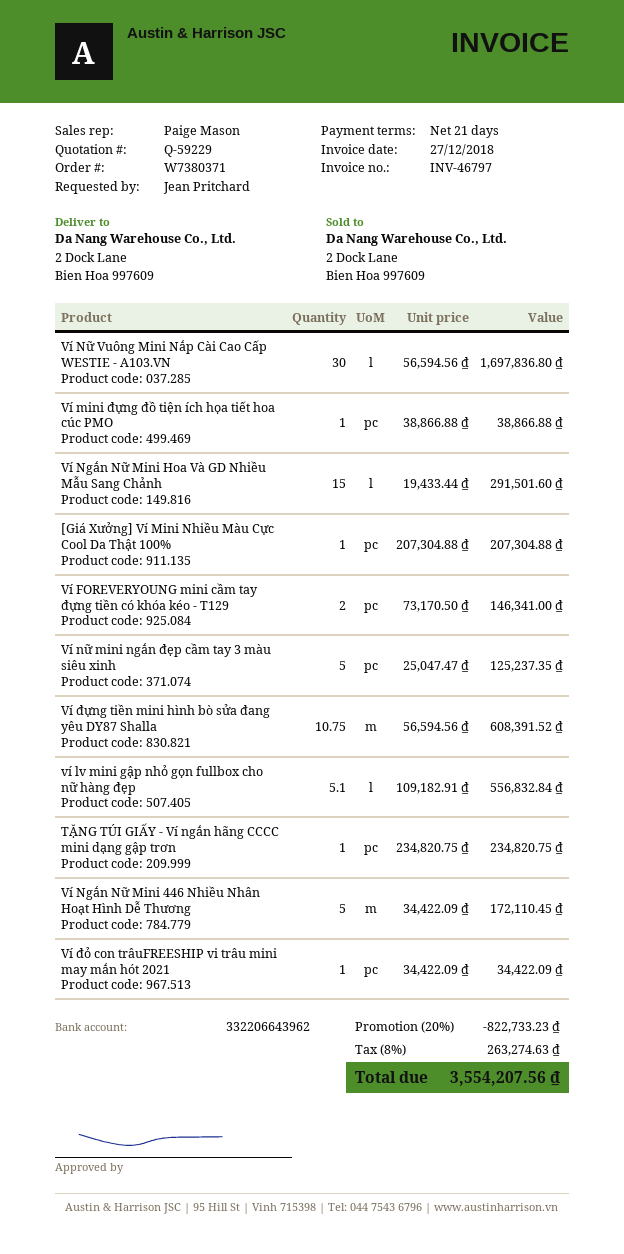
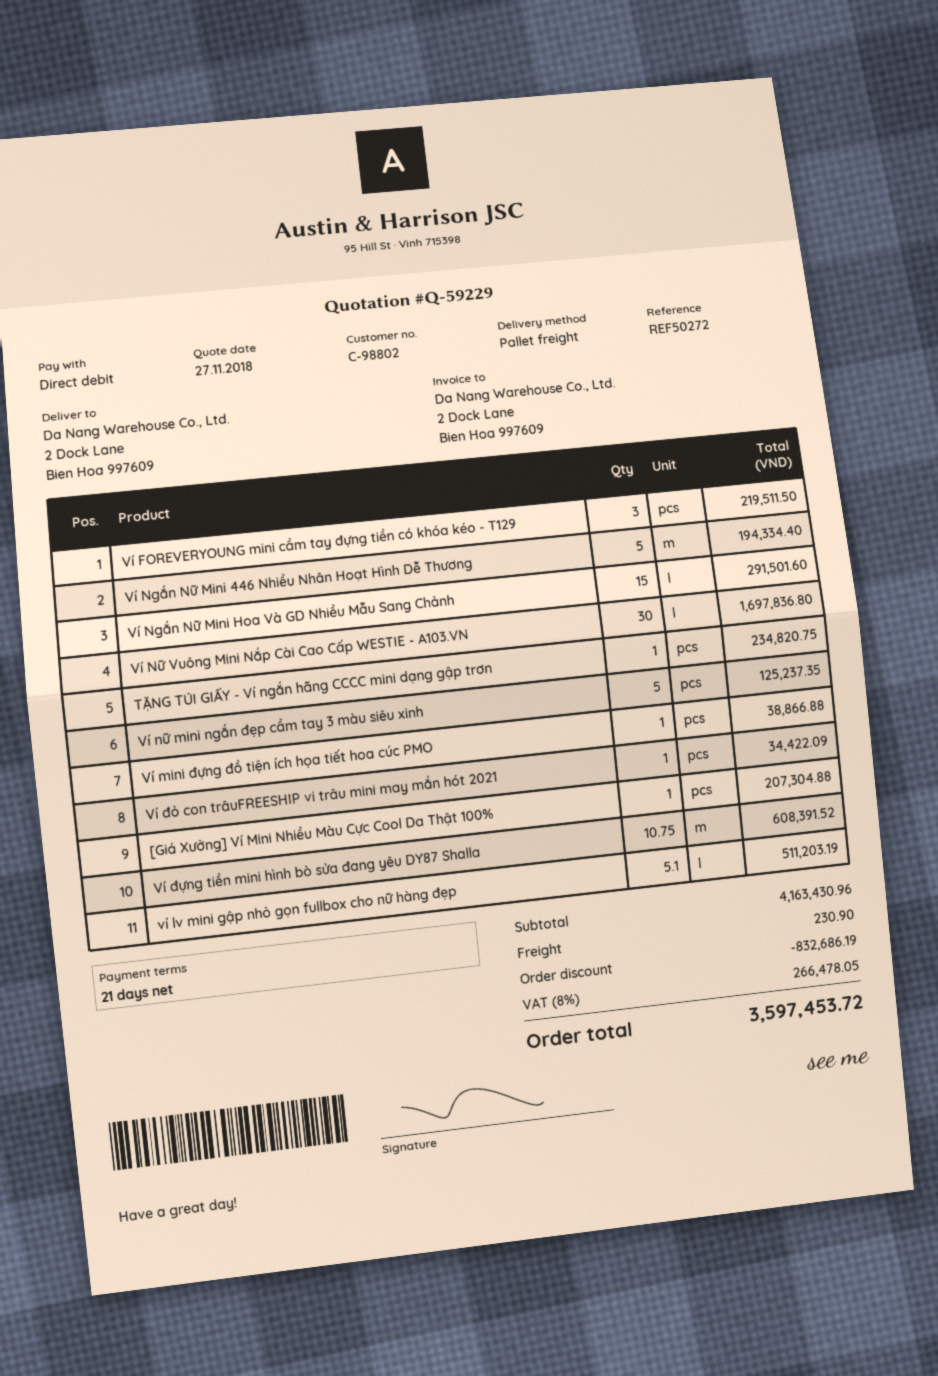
Ví FOREVERYOUNG mini cầm tay đựng tiền có khóa kéo - T129: 2 for 146341.00 -> 3 for 219511.50
ví lv mini gập nhỏ gọn fullbox cho nữ hàng đẹp: 5.1 for 556832.84 -> 5.1 for 511203.19
Ví Ngắn Nữ Mini 446 Nhiều Nhân Hoạt Hình Dễ Thương: 5 for 172110.45 -> 5 for 194334.40
discount: 822733.23 -> 832686.19
shipping: none -> 230.90
tax: 8% = 263274.63 -> 8% = 266478.05
total: 3554207.56 -> 3597453.72

